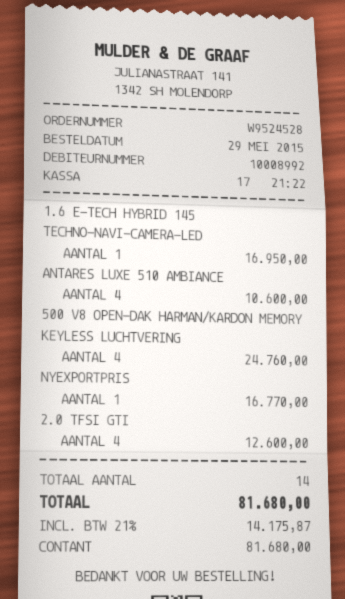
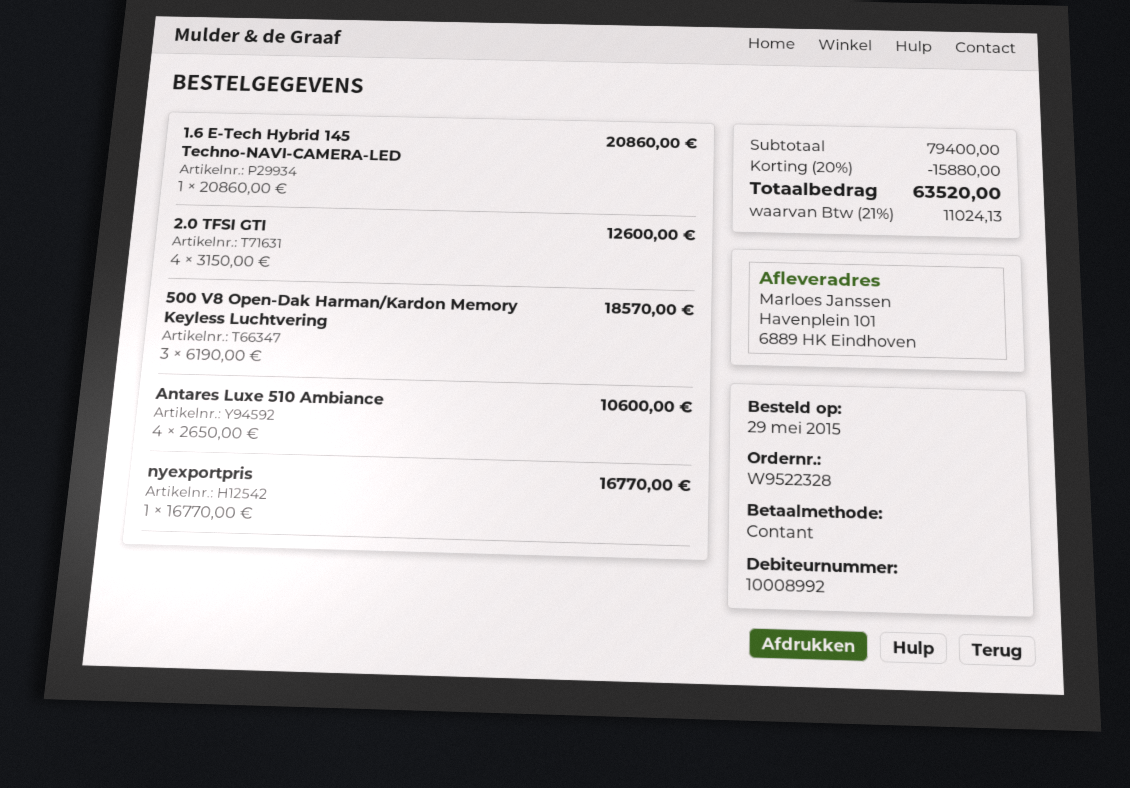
order number: W9524528 -> W9522328
1.6 E-TECH HYBRID 145 TECHNO-NAVI-CAMERA-LED: 1 for 16950.00 -> 1 for 20860.00
500 V8 OPEN-DAK HARMAN/KARDON MEMORY KEYLESS LUCHTVERING: 4 for 24760.00 -> 3 for 18570.00
discount: none -> 20% = 15880.00
tax: 21% = 14175.87 -> 21% = 11024.13
total: 81680.00 -> 63520.00

